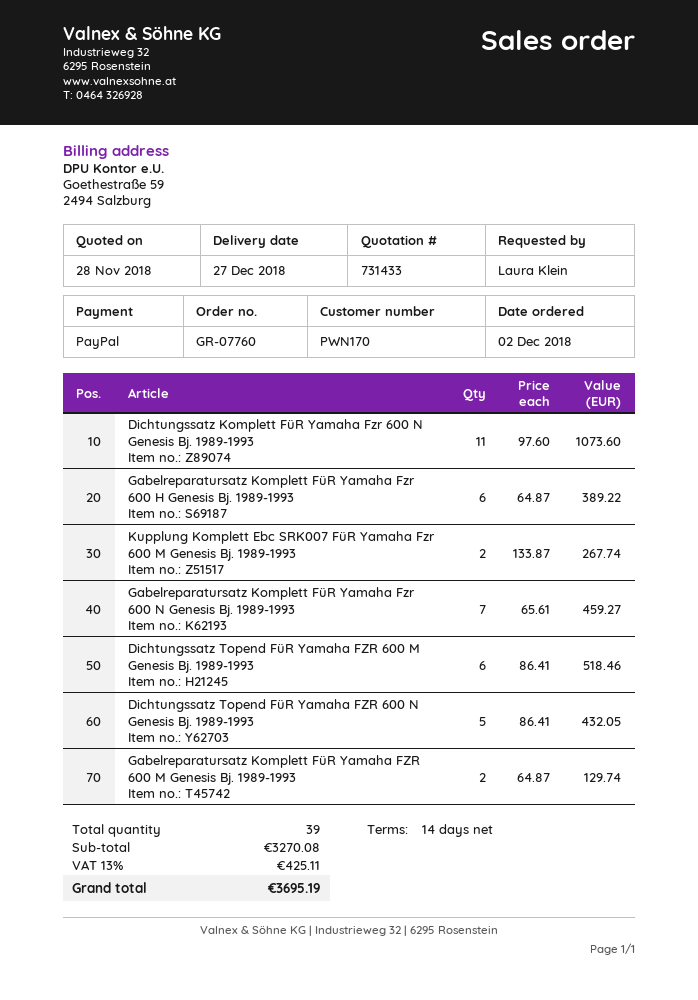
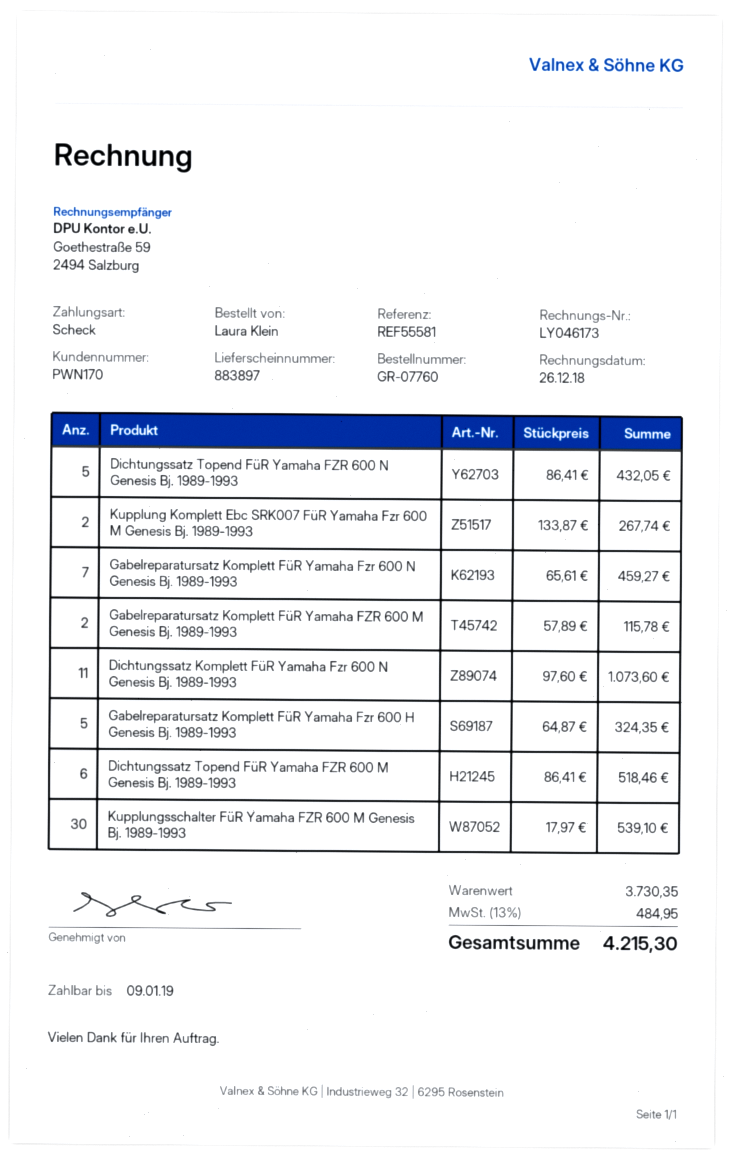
payment method: PayPal -> cheque
Gabelreparatursatz Komplett FüR Yamaha Fzr 600 H Genesis Bj. 1989-1993: 6 x 64.87 = 389.22 -> 5 x 64.87 = 324.35
Gabelreparatursatz Komplett FüR Yamaha FZR 600 M Genesis Bj. 1989-1993: 2 x 64.87 = 129.74 -> 2 x 57.89 = 115.78
Kupplungsschalter FüR Yamaha FZR 600 M Genesis Bj. 1989-1993: none -> 30 x 17.97 = 539.10
subtotal: 3270.08 -> 3730.35
tax: 13% = 425.11 -> 13% = 484.95
total: 3695.19 -> 4215.30

